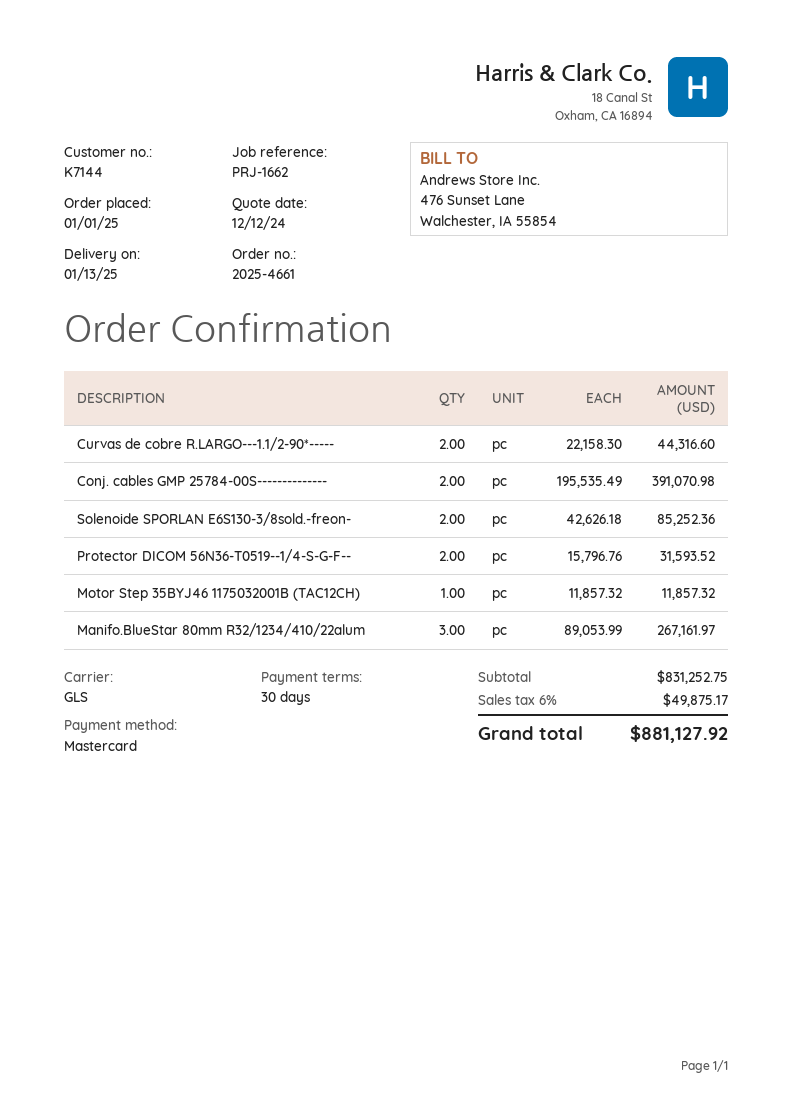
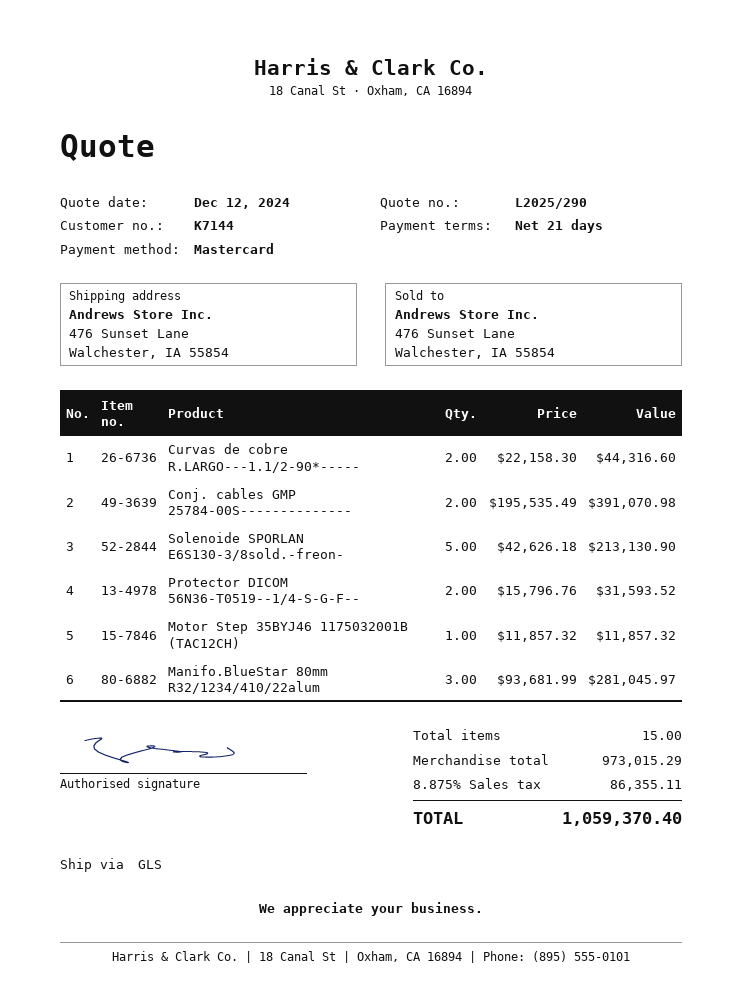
payment terms: 30 days -> 21 days
Solenoide SPORLAN E6S130-3/8sold.-freon-: 2 x 42626.18 = 85252.36 -> 5 x 42626.18 = 213130.90
Manifo.BlueStar 80mm R32/1234/410/22alum: 3 x 89053.99 = 267161.97 -> 3 x 93681.99 = 281045.97
subtotal: 831252.75 -> 973015.29
tax: 6% = 49875.17 -> 8.875% = 86355.11
total: 881127.92 -> 1059370.40

